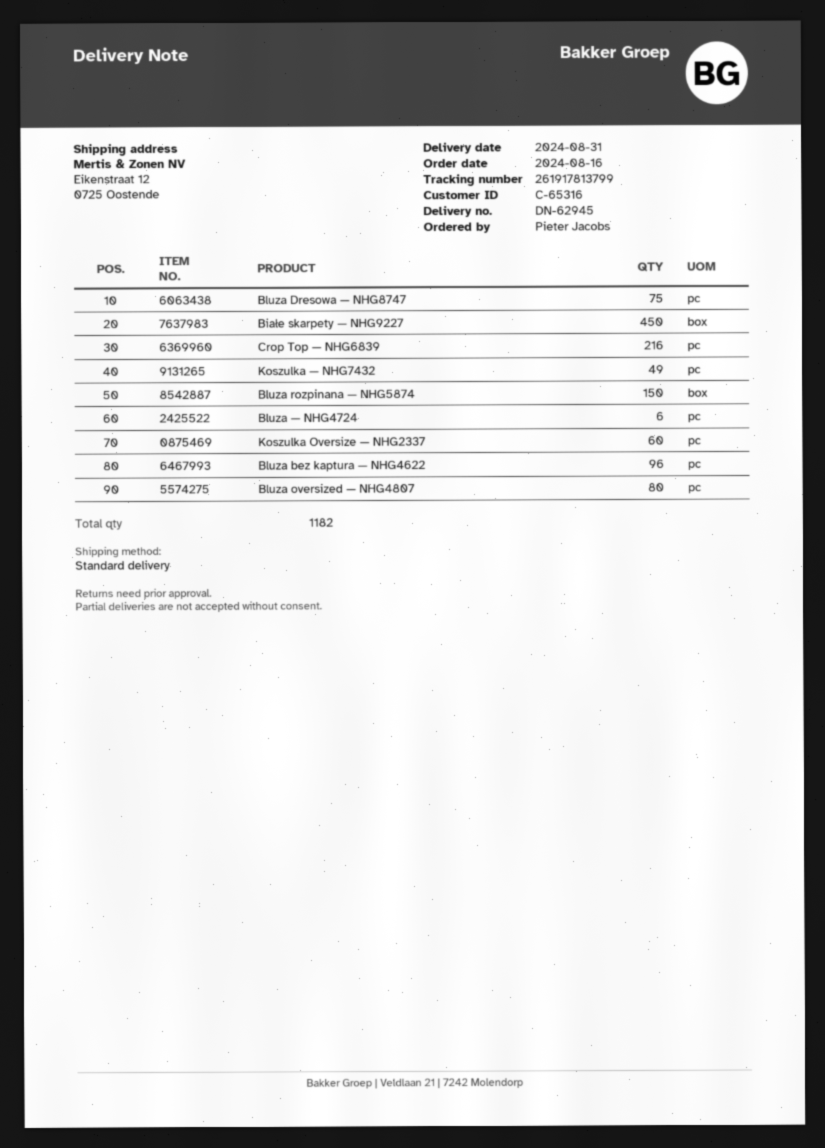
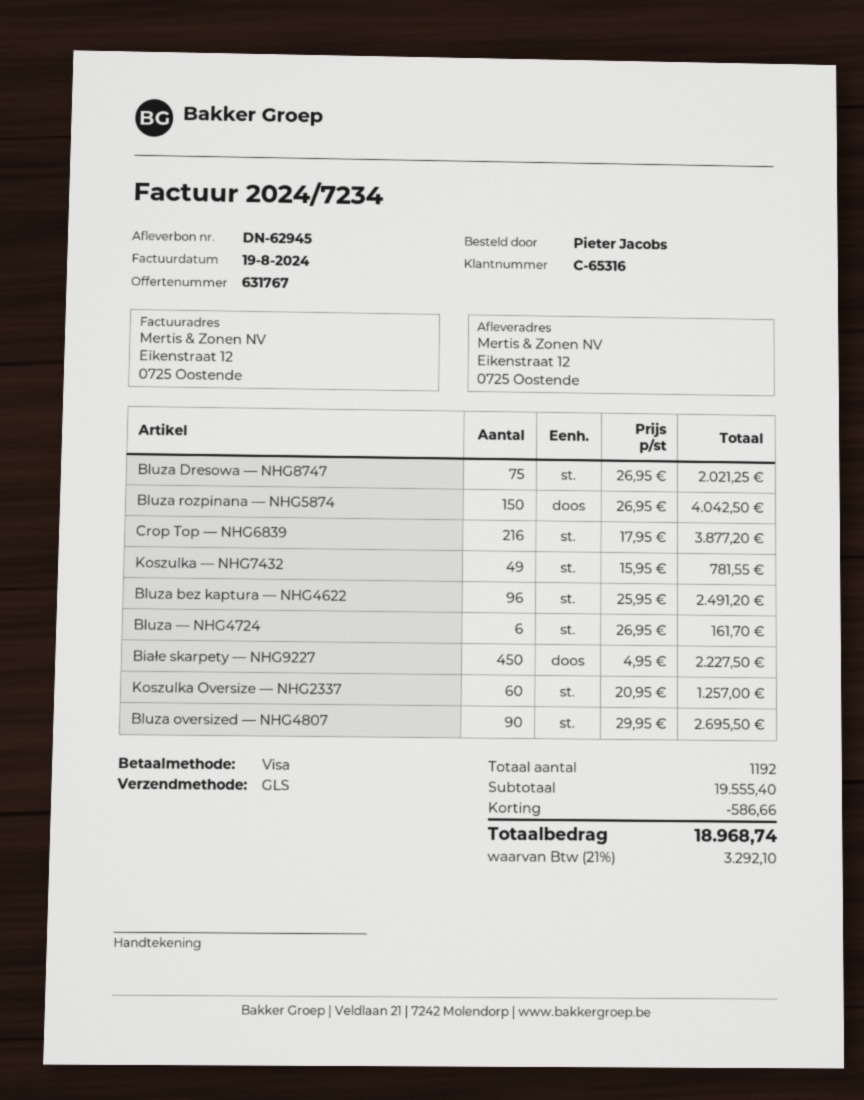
shipping method: standard -> GLS
Bluza oversized — NHG4807: 80 -> 90
total quantity: 1182 -> 1192

